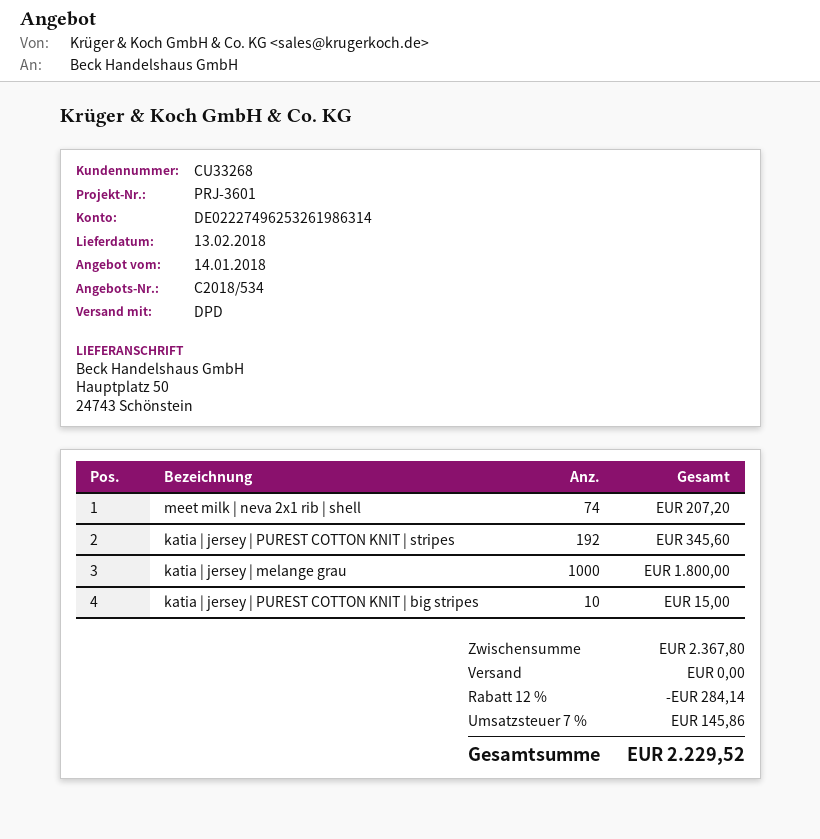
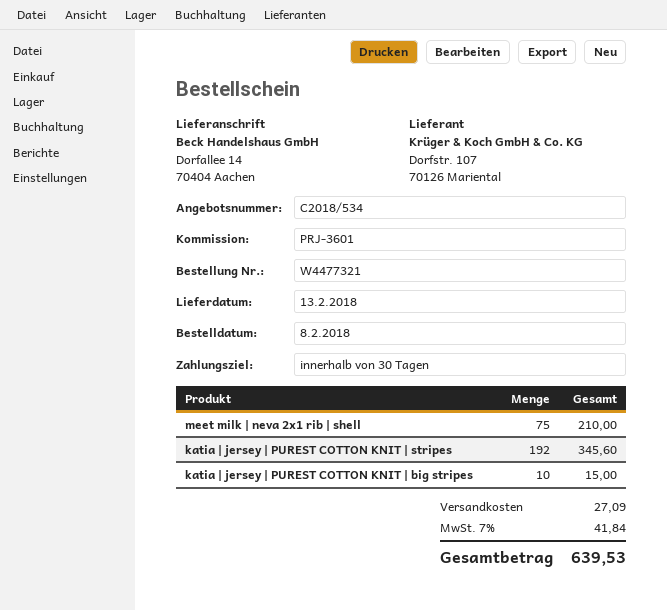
ship to: Hauptplatz 50, 24743 Schönstein -> Dorfallee 14, 70404 Aachen
meet milk | neva 2x1 rib | shell: 74 for 207.20 -> 75 for 210.00
katia | jersey | melange grau: 1000 for 1800.00 -> none
discount: 12% = 284.14 -> none
shipping: 0.00 -> 27.09
tax: 7% = 145.86 -> 7% = 41.84
total: 2229.52 -> 639.53

